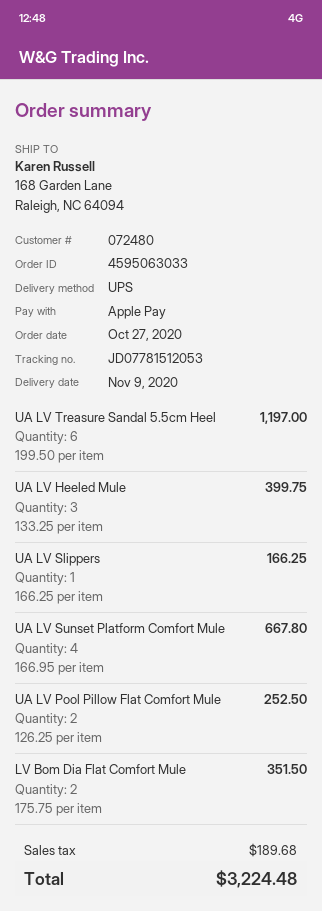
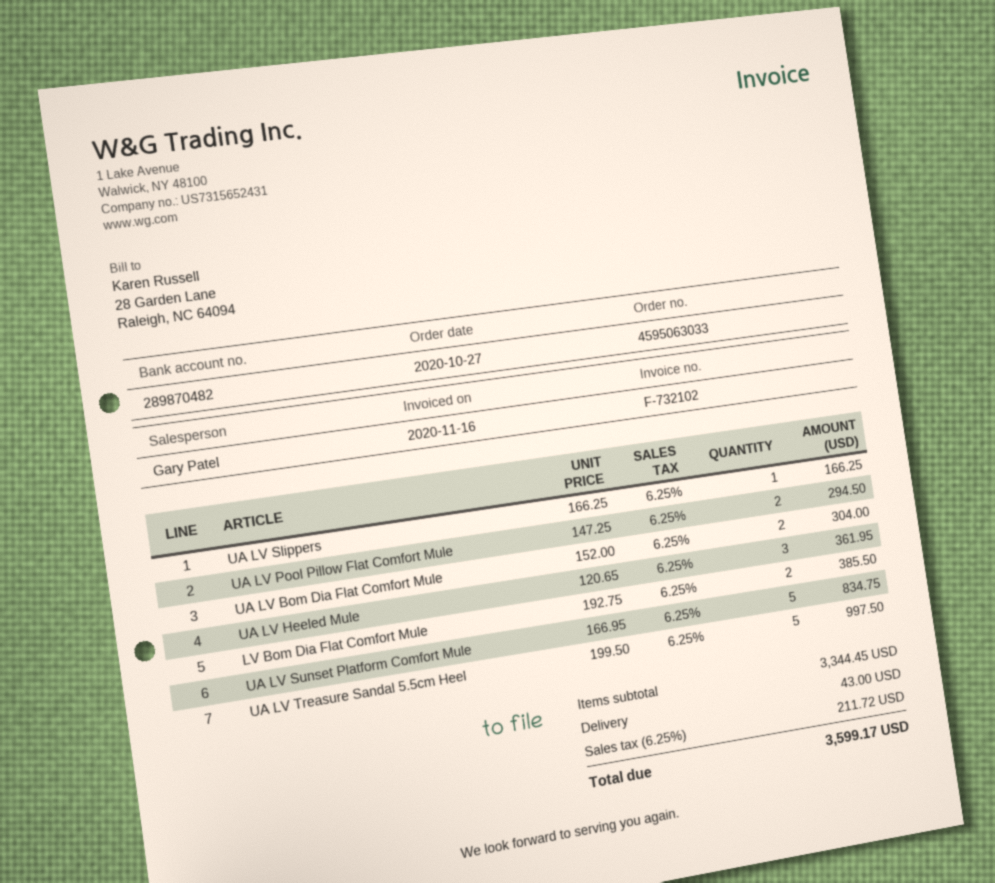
UA LV Treasure Sandal 5.5cm Heel: 6 x 199.50 = 1197.00 -> 5 x 199.50 = 997.50
UA LV Heeled Mule: 3 x 133.25 = 399.75 -> 3 x 120.65 = 361.95
UA LV Sunset Platform Comfort Mule: 4 x 166.95 = 667.80 -> 5 x 166.95 = 834.75
UA LV Pool Pillow Flat Comfort Mule: 2 x 126.25 = 252.50 -> 2 x 147.25 = 294.50
LV Bom Dia Flat Comfort Mule: 2 x 175.75 = 351.50 -> 2 x 192.75 = 385.50
UA LV Bom Dia Flat Comfort Mule: none -> 2 x 152.00 = 304.00
shipping: none -> 43.00
tax: 189.68 -> 211.72
total: 3224.48 -> 3599.17

